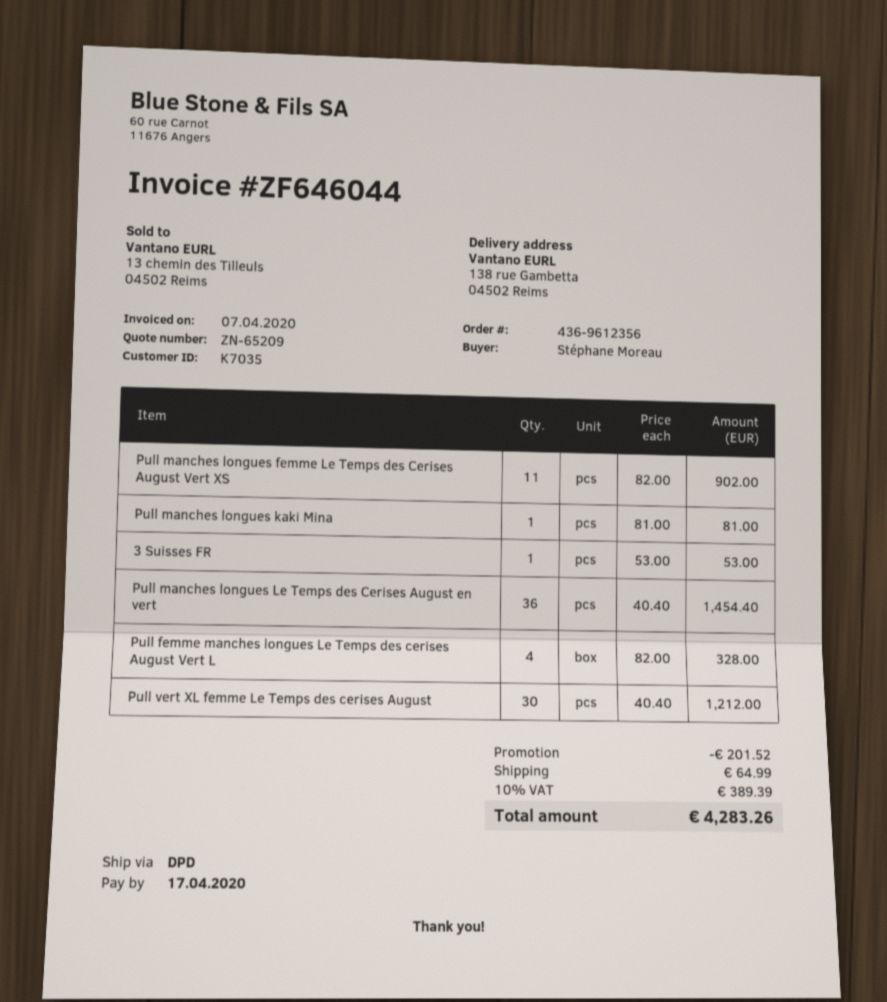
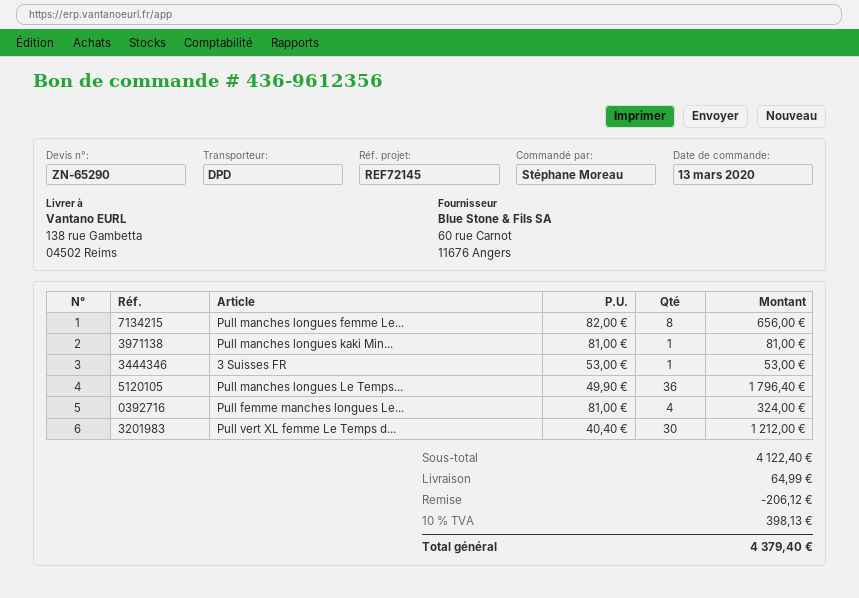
quote number: ZN-65209 -> ZN-65290
Pull manches longues femme Le Temps des Cerises August Vert XS: 11 x 82.00 = 902.00 -> 8 x 82.00 = 656.00
Pull manches longues Le Temps des Cerises August en vert: 36 x 40.40 = 1454.40 -> 36 x 49.90 = 1796.40
Pull femme manches longues Le Temps des cerises August Vert L: 4 x 82.00 = 328.00 -> 4 x 81.00 = 324.00
discount: 201.52 -> 206.12
tax: 10% = 389.39 -> 10% = 398.13
total: 4283.26 -> 4379.40

